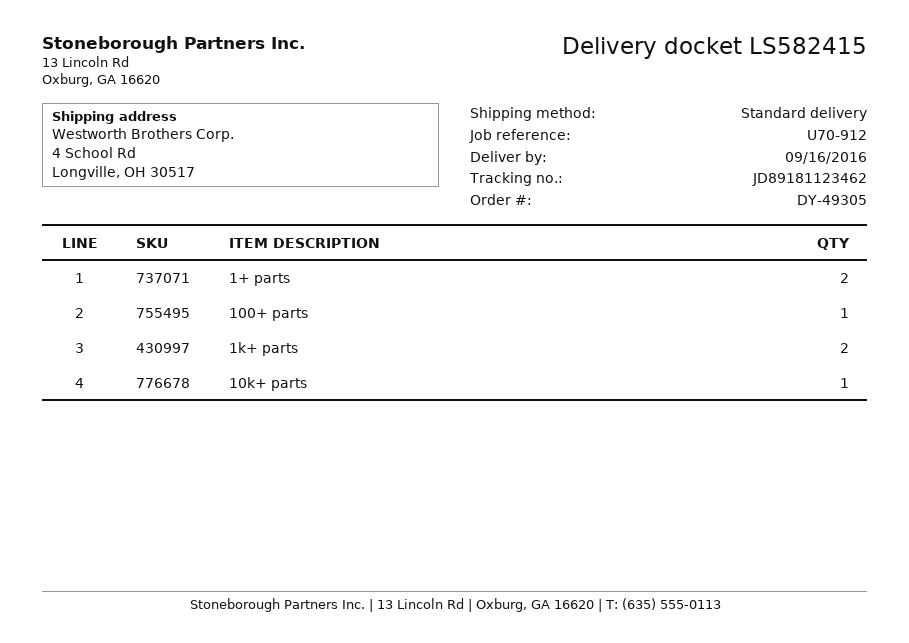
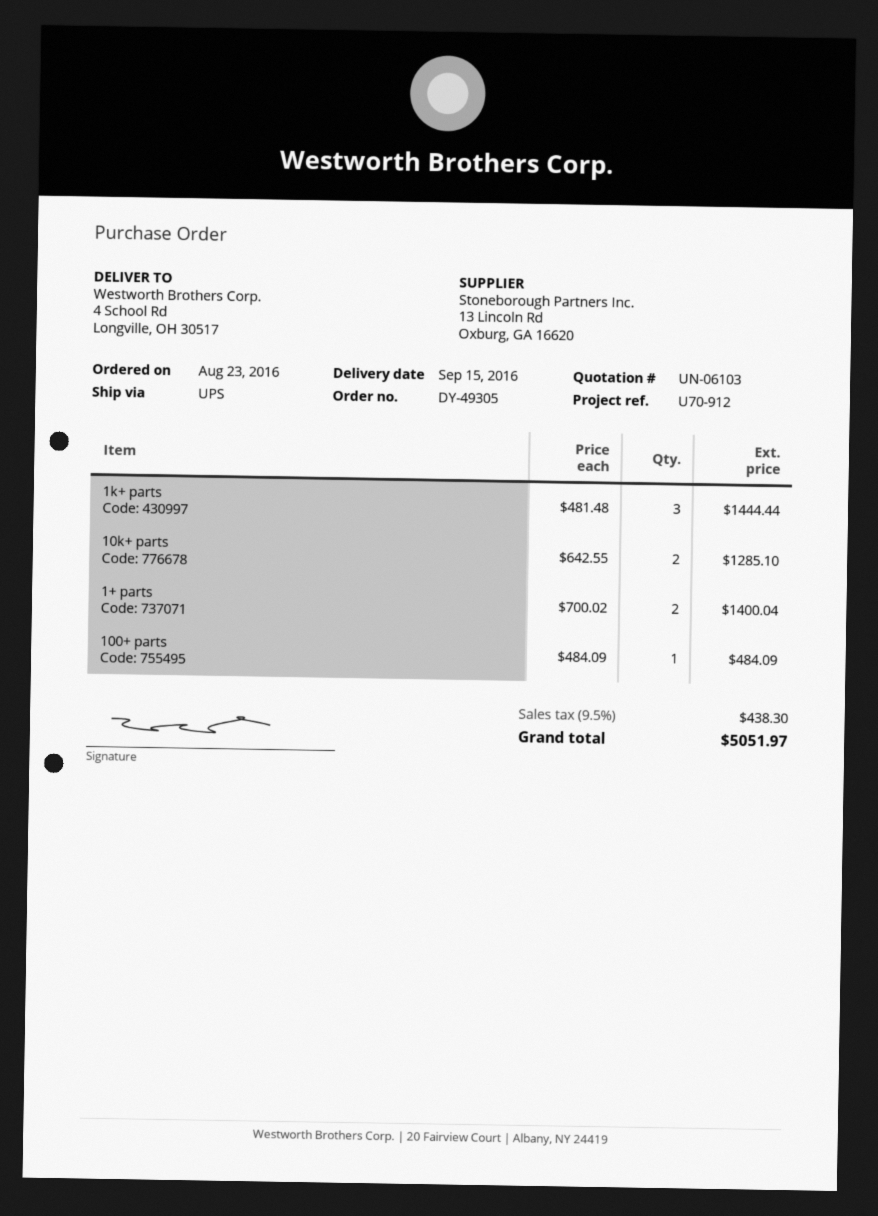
delivery date: 2016-09-16 -> 2016-09-15
shipping method: standard -> UPS
1k+ parts: 2 -> 3
10k+ parts: 1 -> 2

